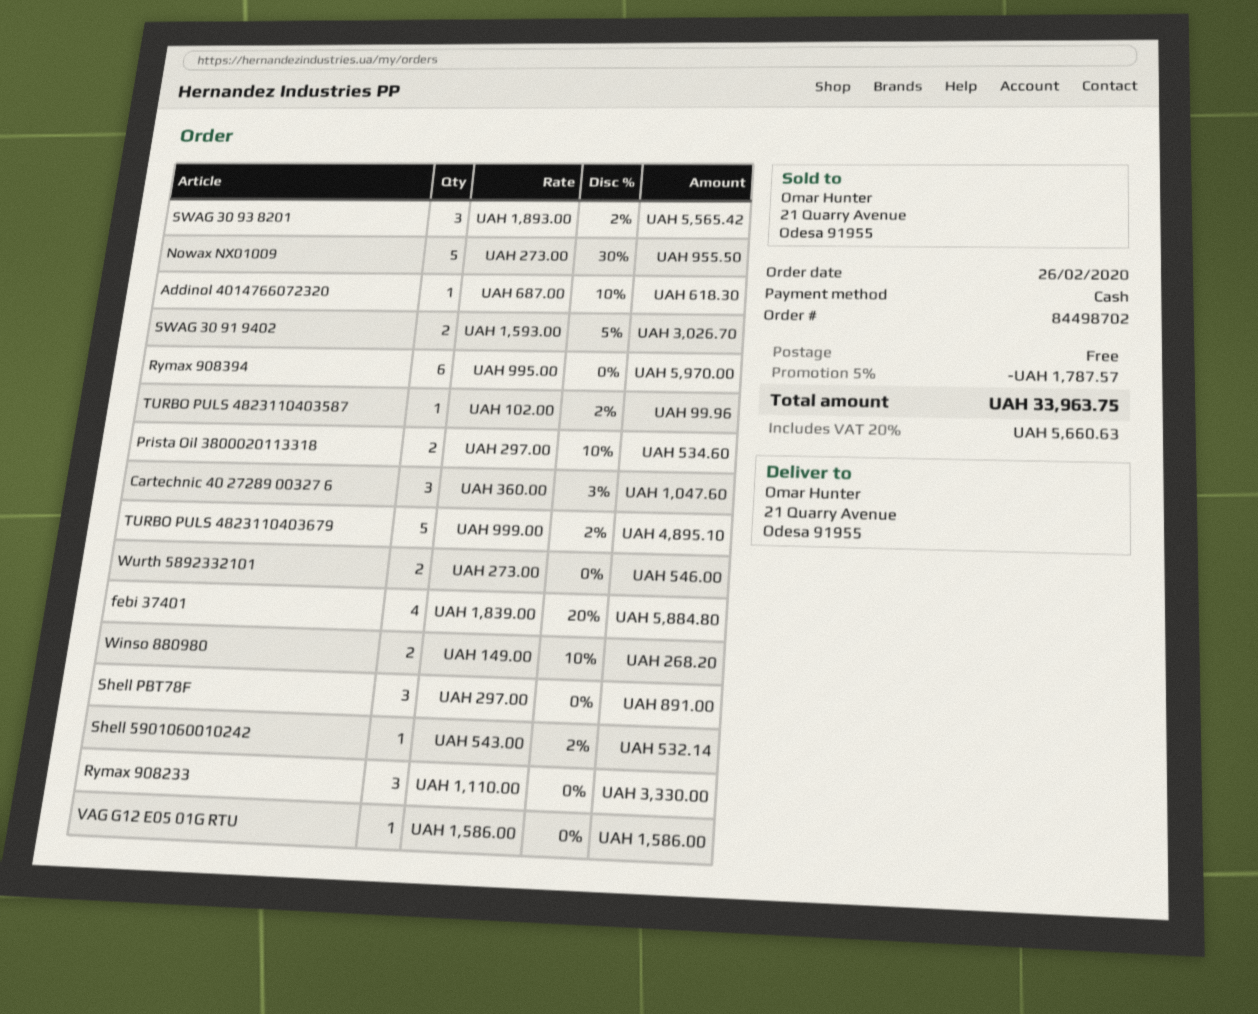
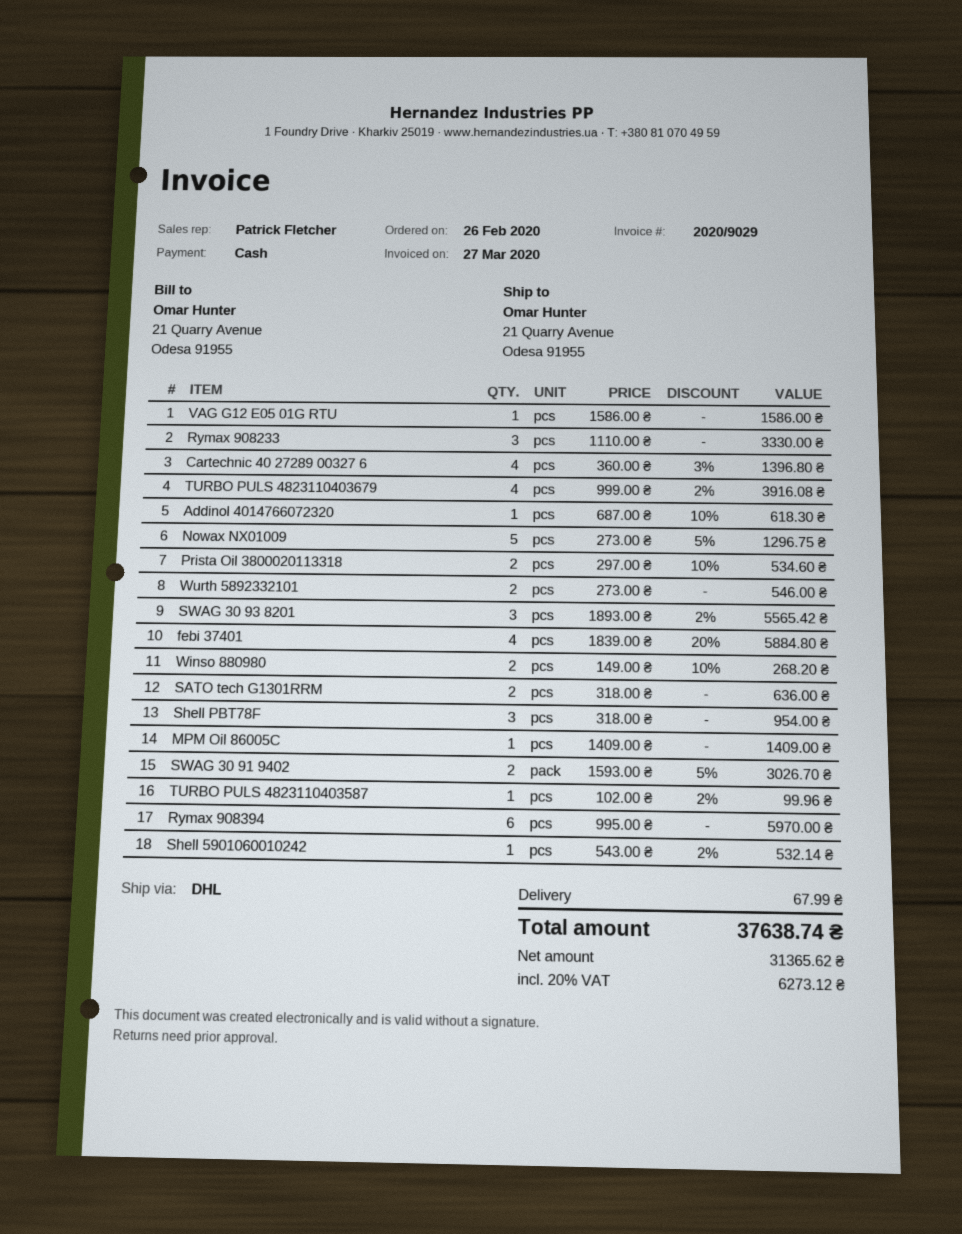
Nowax NX01009: 5 x 273.00 - 30% = 955.50 -> 5 x 273.00 - 5% = 1296.75
Cartechnic 40 27289 00327 6: 3 x 360.00 - 3% = 1047.60 -> 4 x 360.00 - 3% = 1396.80
TURBO PULS 4823110403679: 5 x 999.00 - 2% = 4895.10 -> 4 x 999.00 - 2% = 3916.08
Shell PBT78F: 3 x 297.00 = 891.00 -> 3 x 318.00 = 954.00
SATO tech G1301RRM: none -> 2 x 318.00 = 636.00
MPM Oil 86005C: none -> 1 x 1409.00 = 1409.00
discount: 5% = 1787.57 -> none
shipping: 0.00 -> 67.99
tax: 20% = 5660.63 -> 20% = 6273.12
total: 33963.75 -> 37638.74

